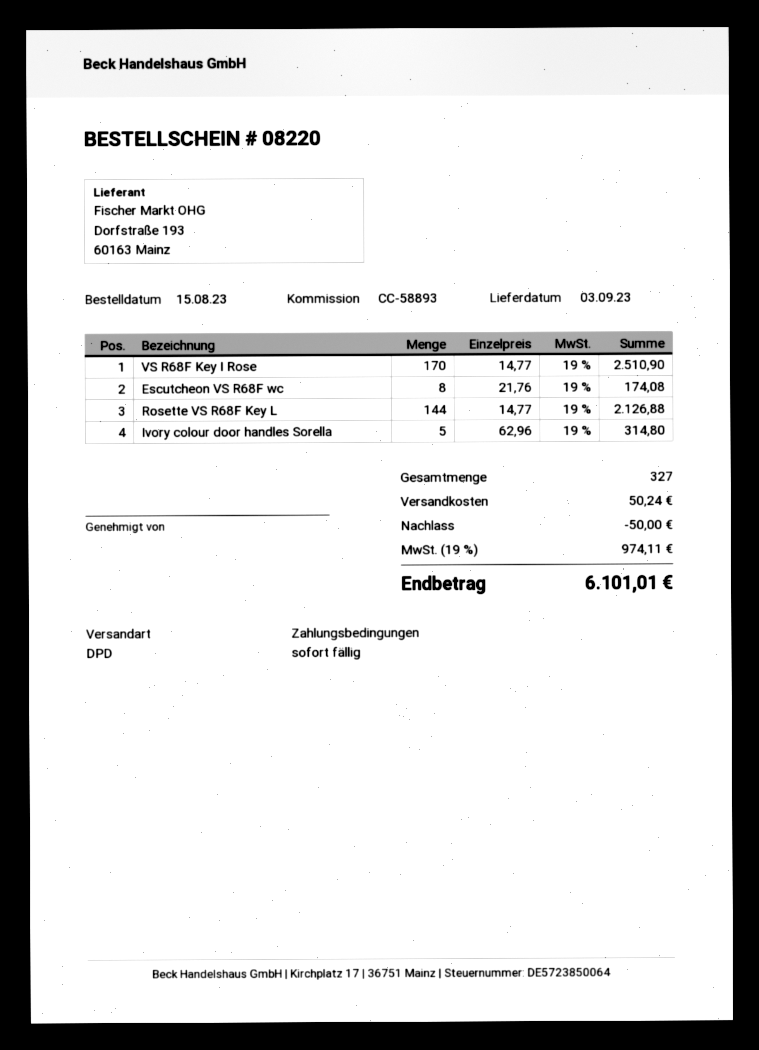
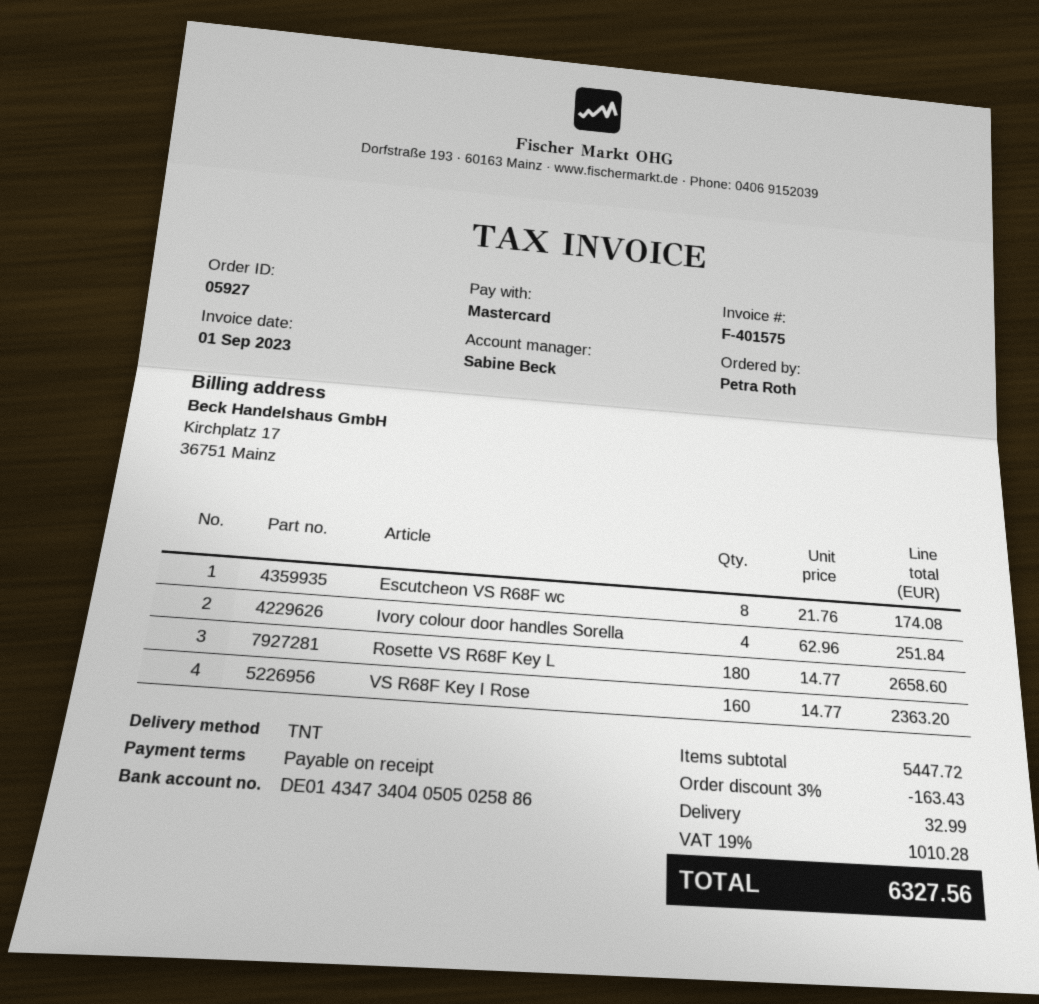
order number: 08220 -> 05927
shipping method: DPD -> TNT
VS R68F Key I Rose: 170 x 14.77 = 2510.90 -> 160 x 14.77 = 2363.20
Rosette VS R68F Key L: 144 x 14.77 = 2126.88 -> 180 x 14.77 = 2658.60
Ivory colour door handles Sorella: 5 x 62.96 = 314.80 -> 4 x 62.96 = 251.84
discount: 50.00 -> 163.43
shipping: 50.24 -> 32.99
tax: 19% = 974.11 -> 19% = 1010.28
total: 6101.01 -> 6327.56

